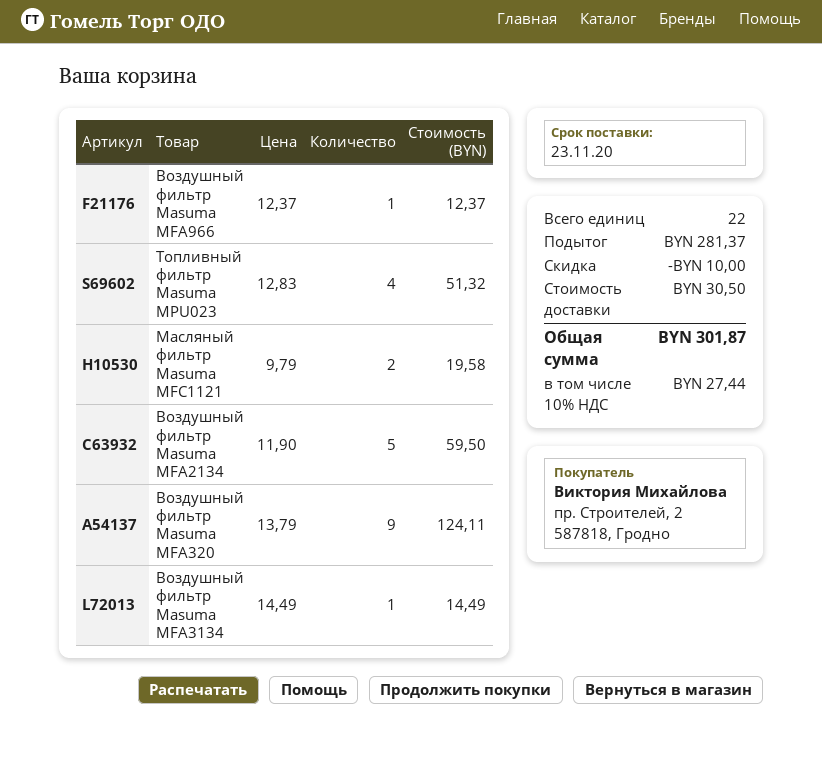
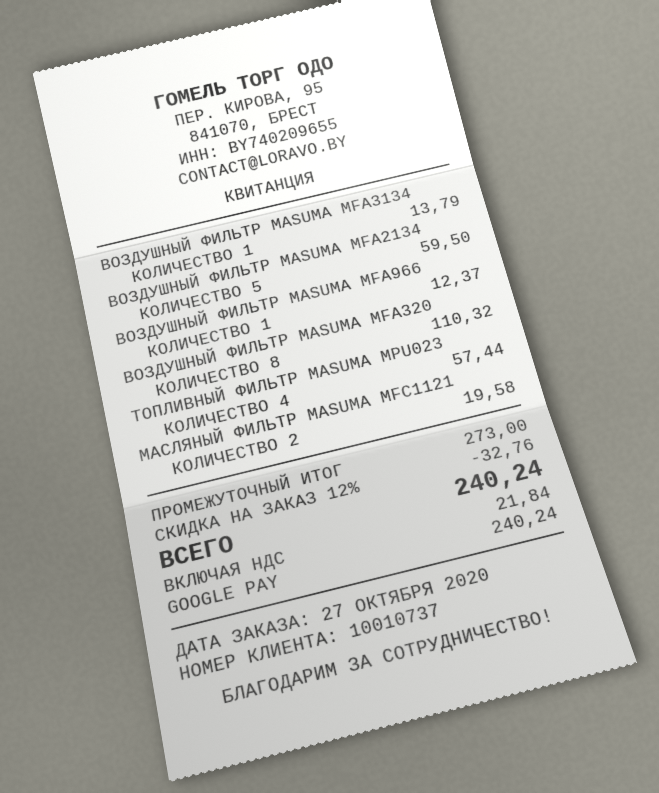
Топливный фильтр Masuma MPU023: 4 for 51.32 -> 4 for 57.44
Воздушный фильтр Masuma MFA320: 9 for 124.11 -> 8 for 110.32
Воздушный фильтр Masuma MFA3134: 1 for 14.49 -> 1 for 13.79
subtotal: 281.37 -> 273.00
discount: 10.00 -> 32.76
shipping: 30.50 -> none
tax: 27.44 -> 21.84
total: 301.87 -> 240.24

